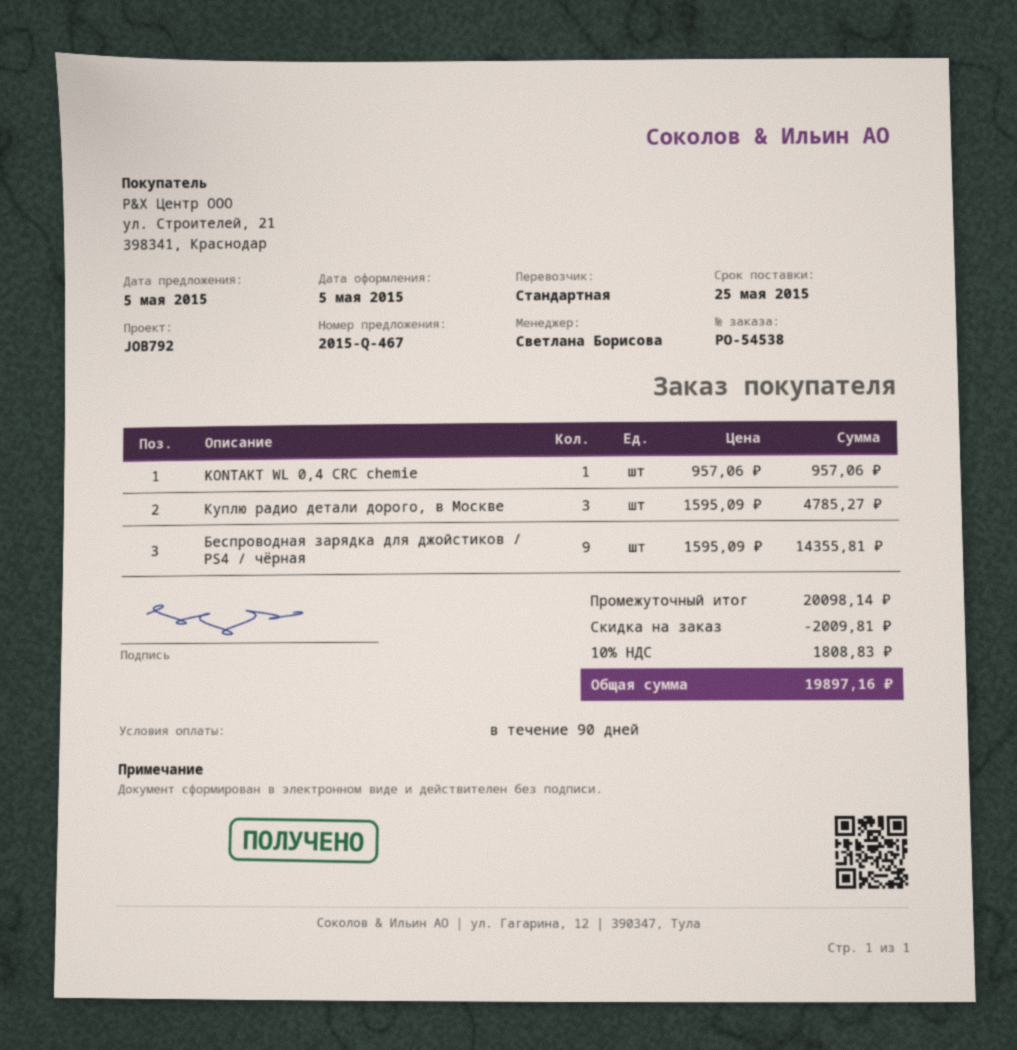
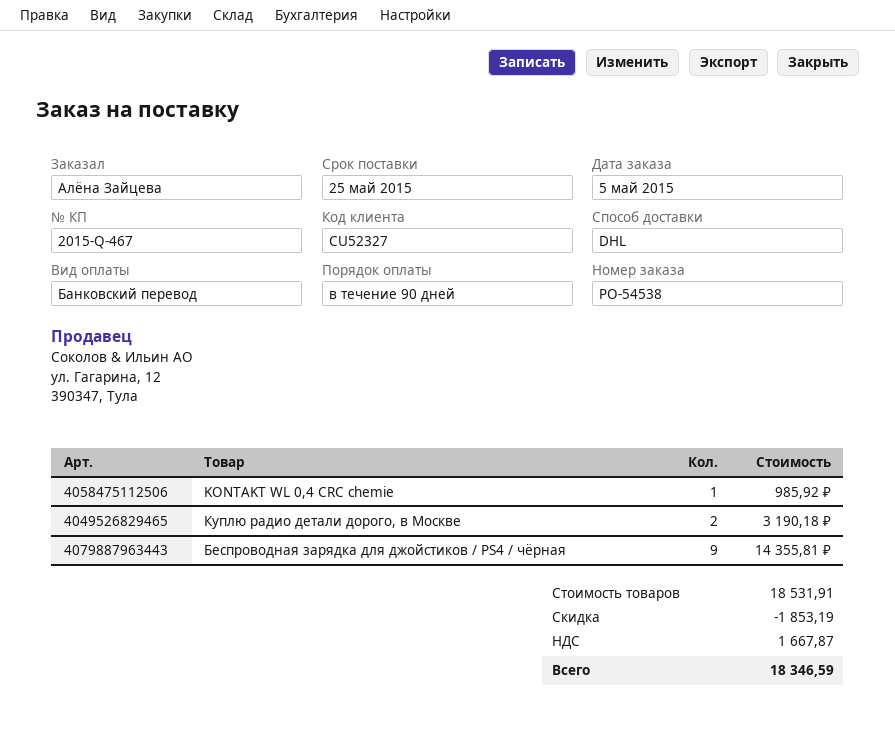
shipping method: standard -> DHL
KONTAKT WL 0,4 CRC chemie: 1 for 957.06 -> 1 for 985.92
Куплю радио детали дорого, в Москве: 3 for 4785.27 -> 2 for 3190.18
subtotal: 20098.14 -> 18531.91
discount: 2009.81 -> 1853.19
tax: 1808.83 -> 1667.87
total: 19897.16 -> 18346.59

